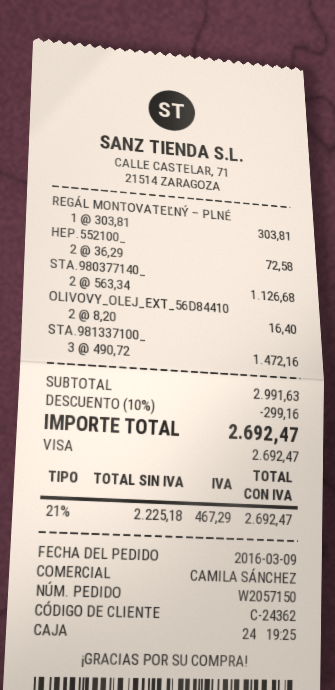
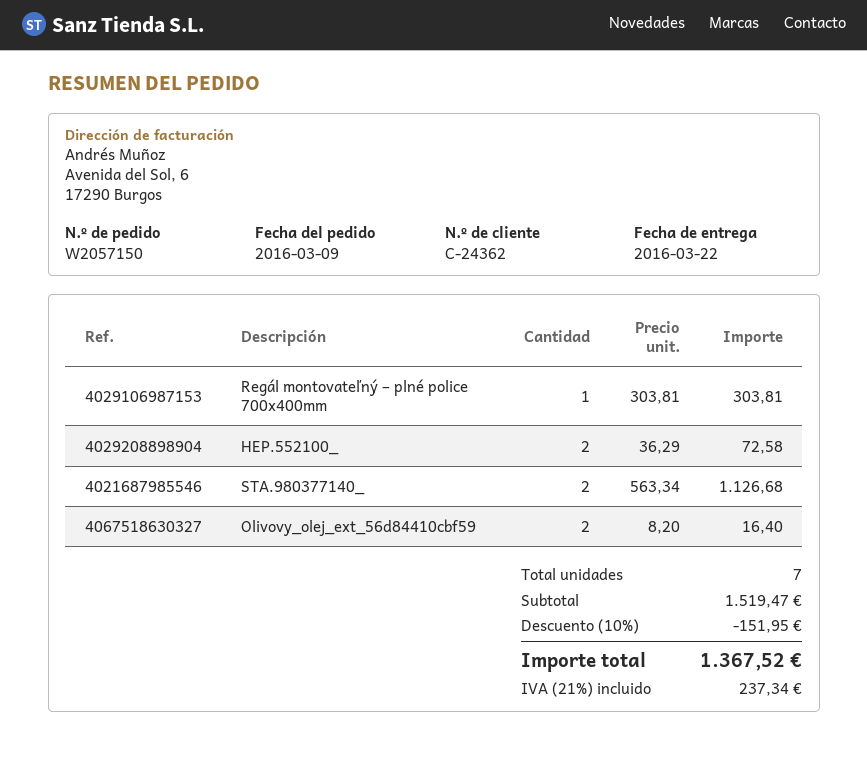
STA.981337100_: 3 x 490.72 = 1472.16 -> none
subtotal: 2991.63 -> 1519.47
discount: 10% = 299.16 -> 10% = 151.95
tax: 21% = 467.29 -> 21% = 237.34
total: 2692.47 -> 1367.52

